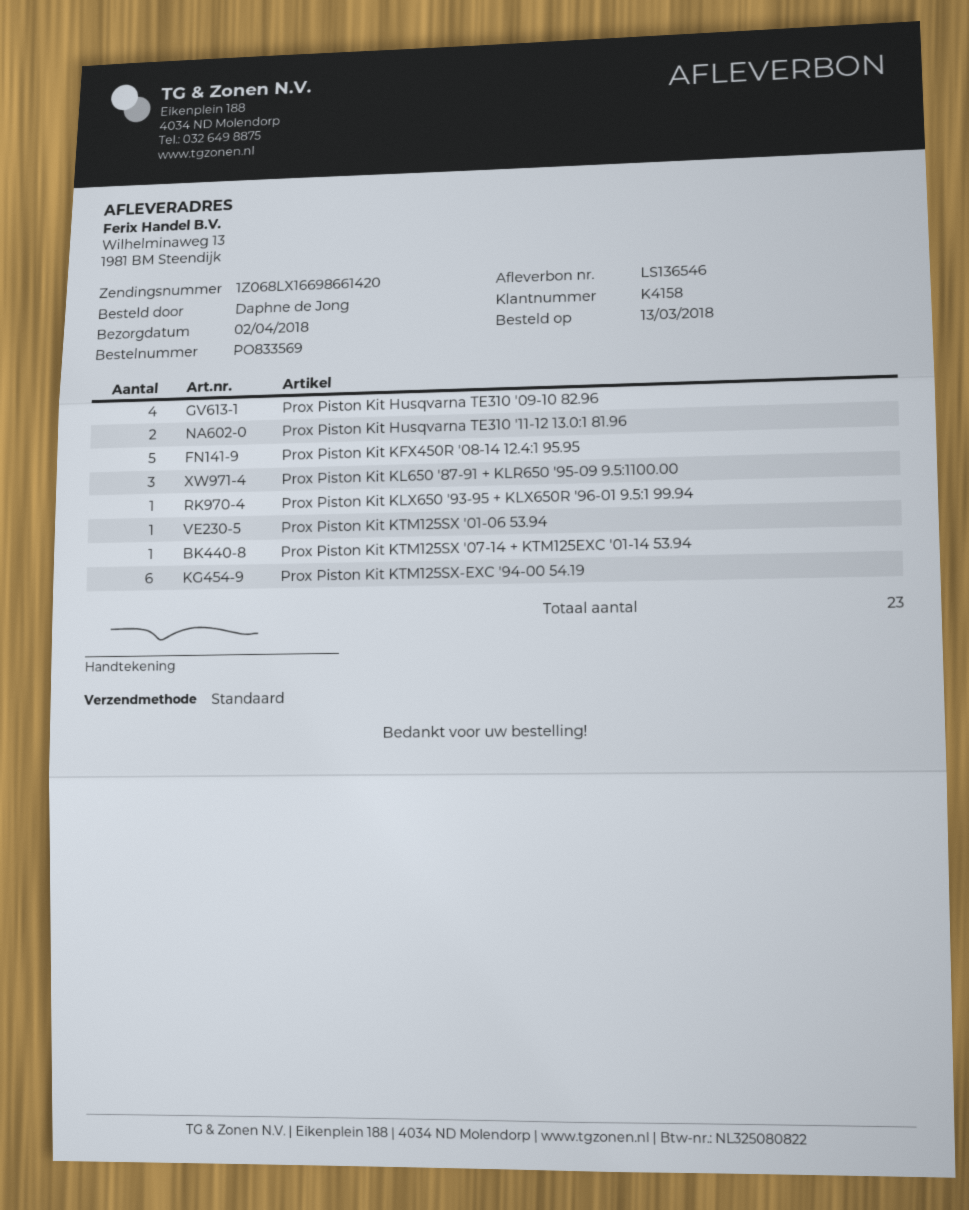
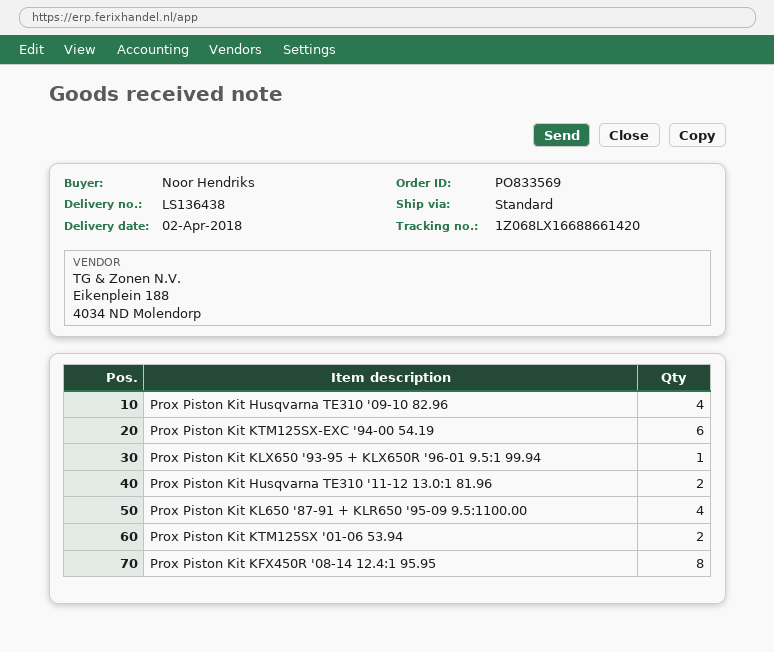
delivery note number: LS136546 -> LS136438
ordered by: Daphne de Jong -> Noor Hendriks
tracking number: 1Z068LX16698661420 -> 1Z068LX16688661420
Prox Piston Kit KFX450R '08-14 12.4:1 95.95: 5 -> 8
Prox Piston Kit KL650 '87-91 + KLR650 '95-09 9.5:1100.00: 3 -> 4
Prox Piston Kit KTM125SX '01-06 53.94: 1 -> 2
Prox Piston Kit KTM125SX '07-14 + KTM125EXC '01-14 53.94: 1 -> none

